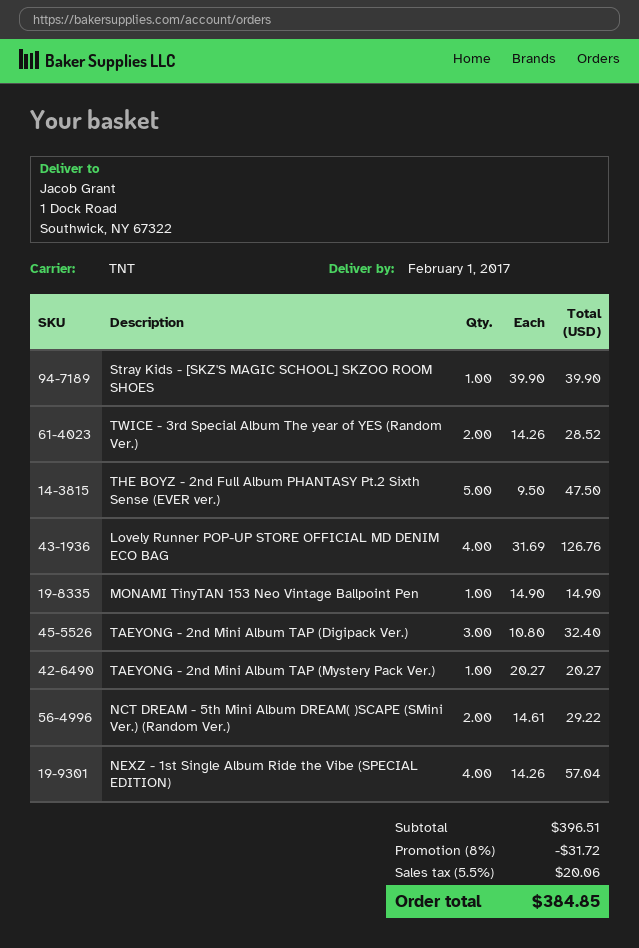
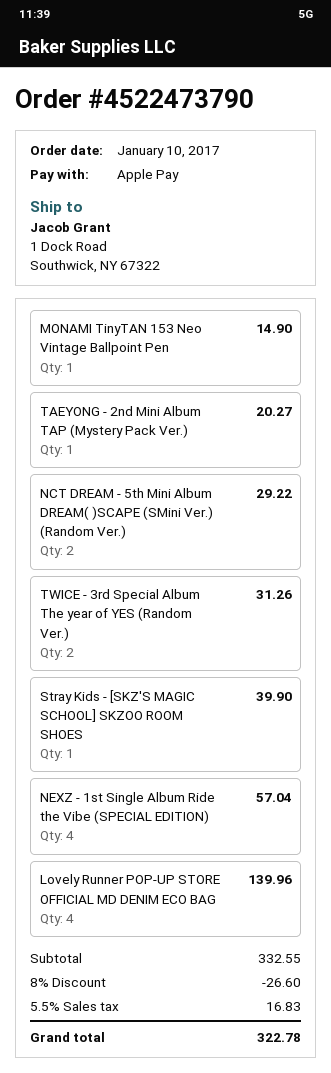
TWICE - 3rd Special Album The year of YES (Random Ver.): 2 for 28.52 -> 2 for 31.26
THE BOYZ - 2nd Full Album PHANTASY Pt.2 Sixth Sense (EVER ver.): 5 for 47.50 -> none
Lovely Runner POP-UP STORE OFFICIAL MD DENIM ECO BAG: 4 for 126.76 -> 4 for 139.96
TAEYONG - 2nd Mini Album TAP (Digipack Ver.): 3 for 32.40 -> none
subtotal: 396.51 -> 332.55
discount: 8% = 31.72 -> 8% = 26.60
tax: 5.5% = 20.06 -> 5.5% = 16.83
total: 384.85 -> 322.78

